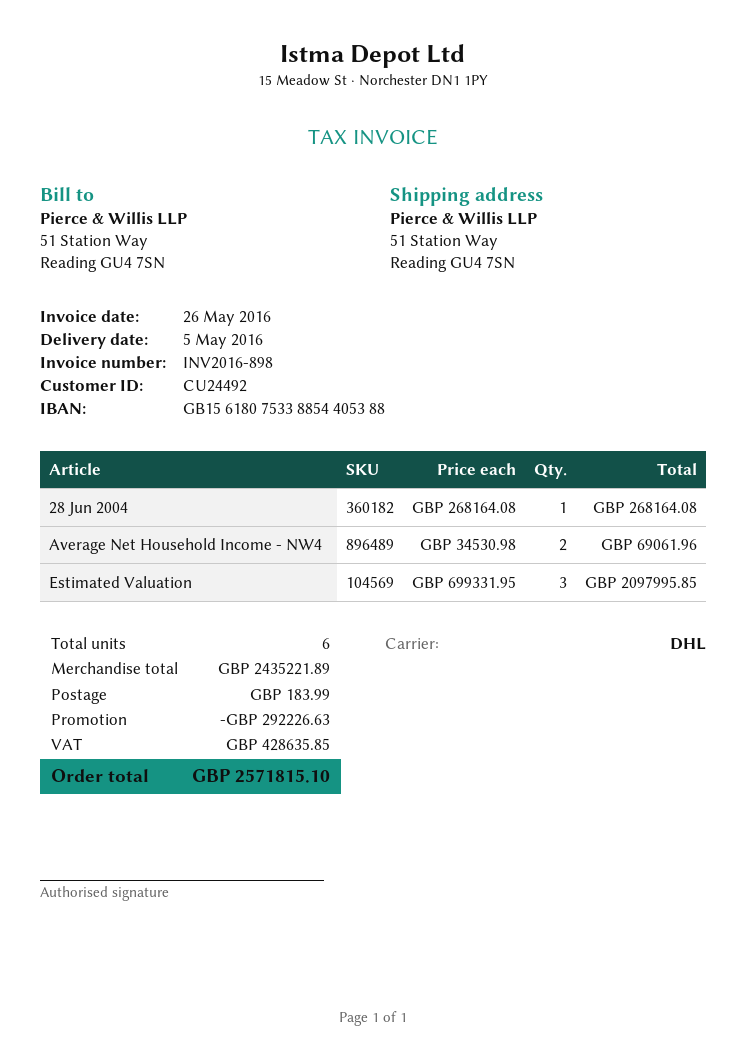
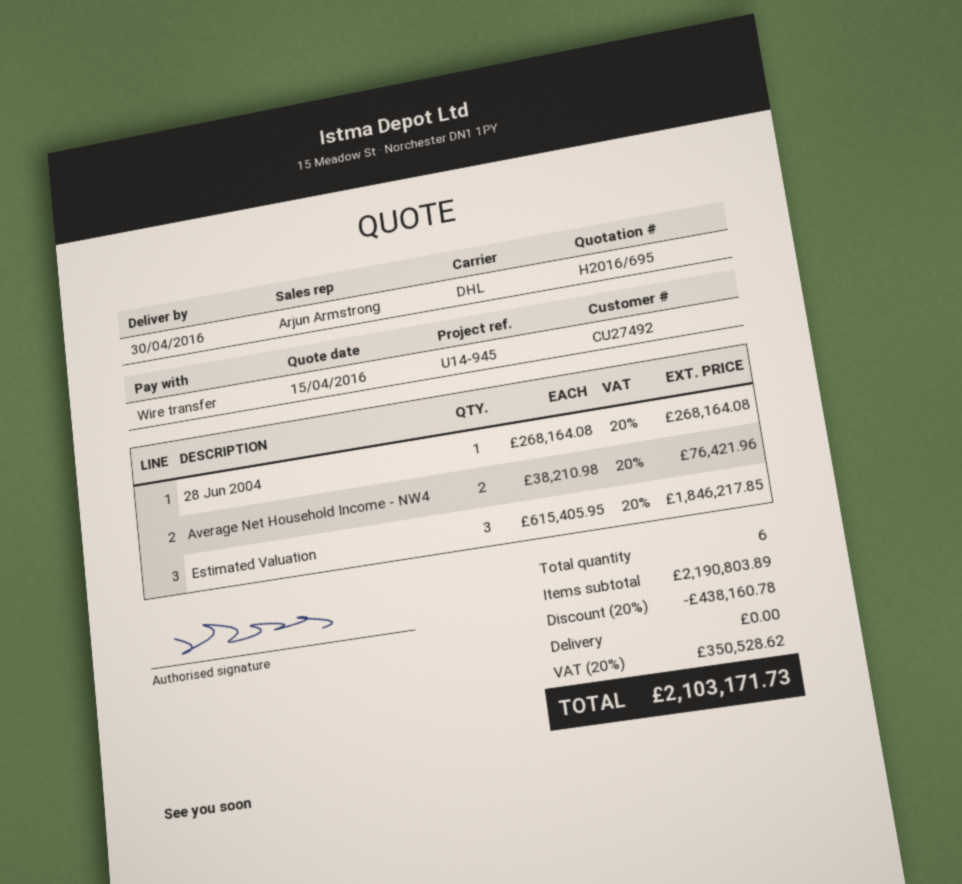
delivery date: 2016-05-05 -> 2016-04-30
customer number: CU24492 -> CU27492
Average Net Household Income - NW4: 2 x 34530.98 = 69061.96 -> 2 x 38210.98 = 76421.96
Estimated Valuation: 3 x 699331.95 = 2097995.85 -> 3 x 615405.95 = 1846217.85
subtotal: 2435221.89 -> 2190803.89
discount: 292226.63 -> 438160.78
shipping: 183.99 -> 0.00
tax: 428635.85 -> 350528.62
total: 2571815.10 -> 2103171.73

